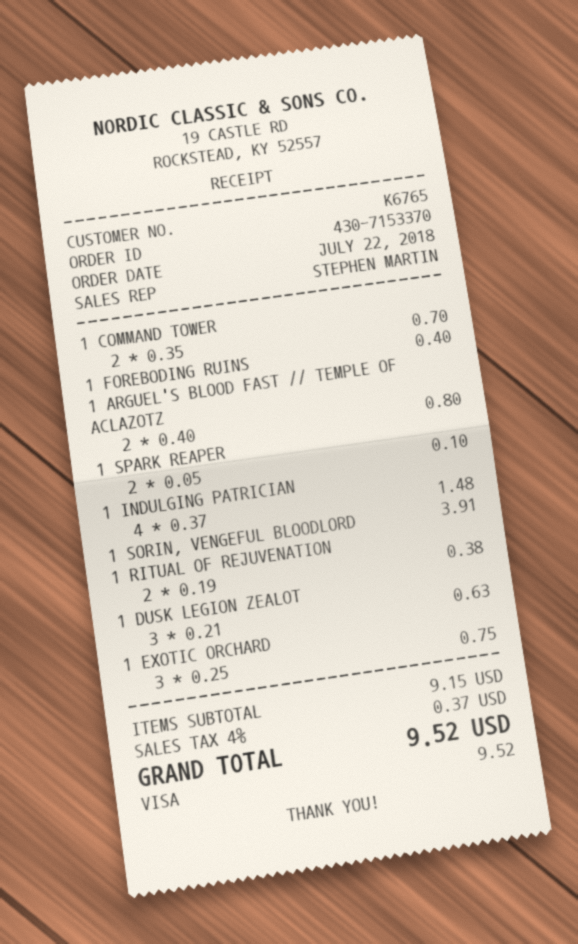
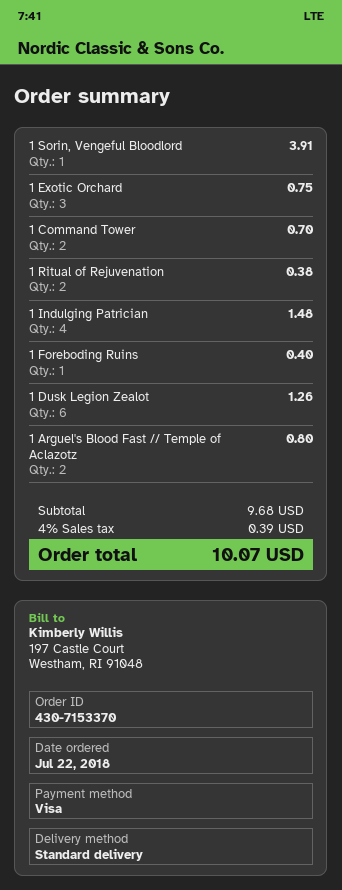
1 SPARK REAPER: 2 for 0.10 -> none
1 DUSK LEGION ZEALOT: 3 for 0.63 -> 6 for 1.26
subtotal: 9.15 -> 9.68
tax: 4% = 0.37 -> 4% = 0.39
total: 9.52 -> 10.07

